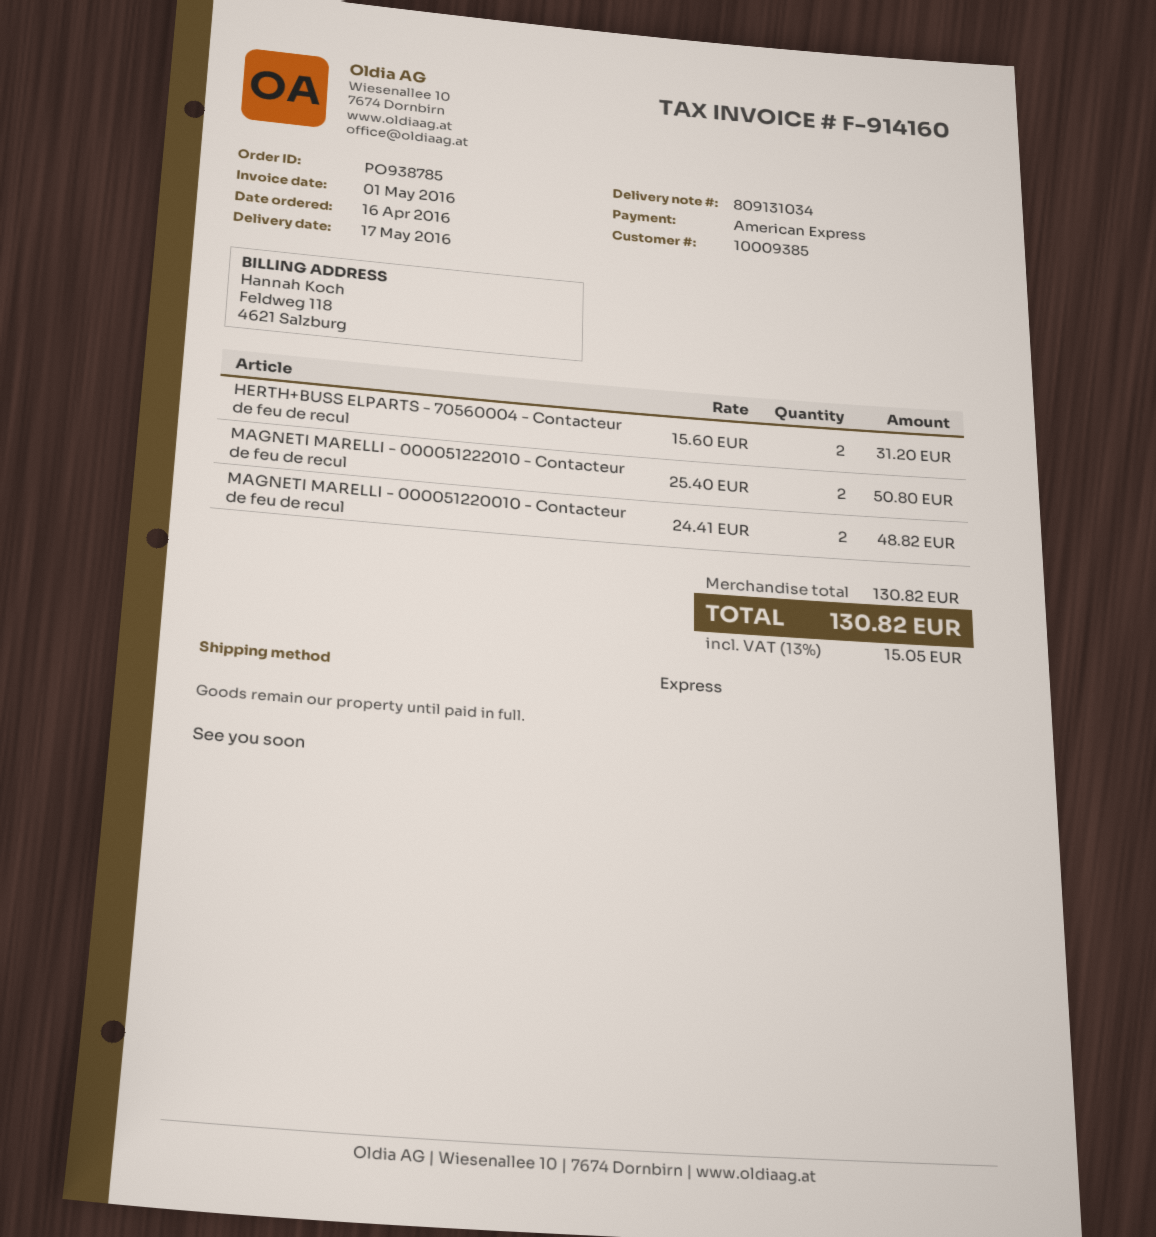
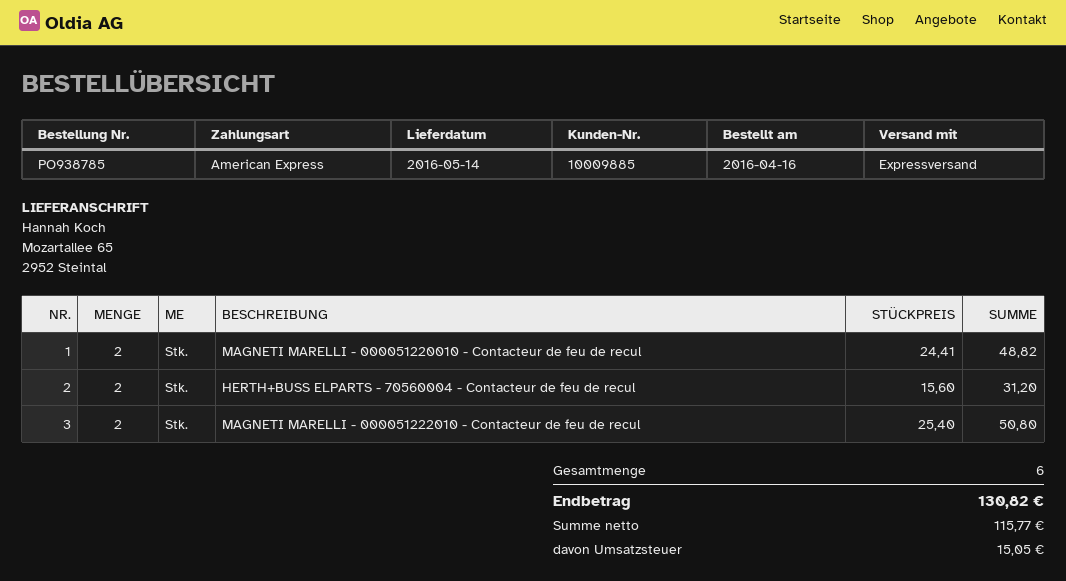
delivery date: 2016-05-17 -> 2016-05-14
customer number: 10009385 -> 10009885

